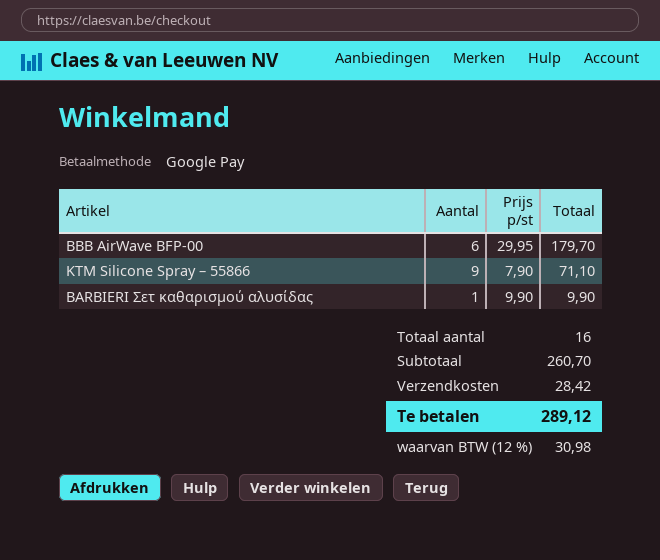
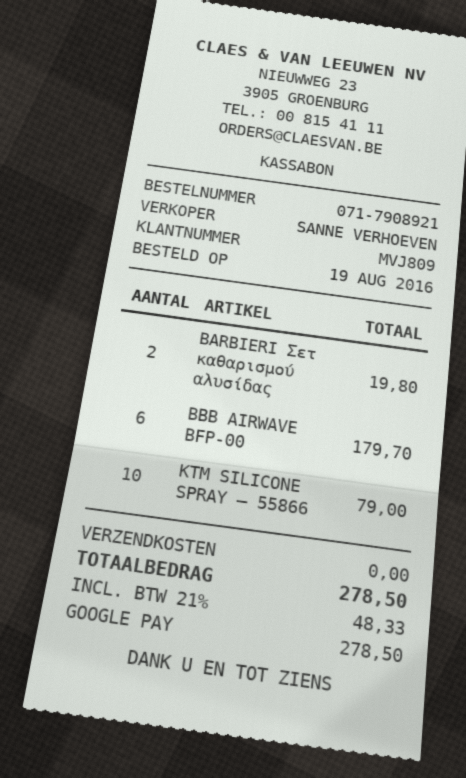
KTM Silicone Spray – 55866: 9 for 71.10 -> 10 for 79.00
BARBIERI Σετ καθαρισμού αλυσίδας: 1 for 9.90 -> 2 for 19.80
shipping: 28.42 -> 0.00
tax: 12% = 30.98 -> 21% = 48.33
total: 289.12 -> 278.50

